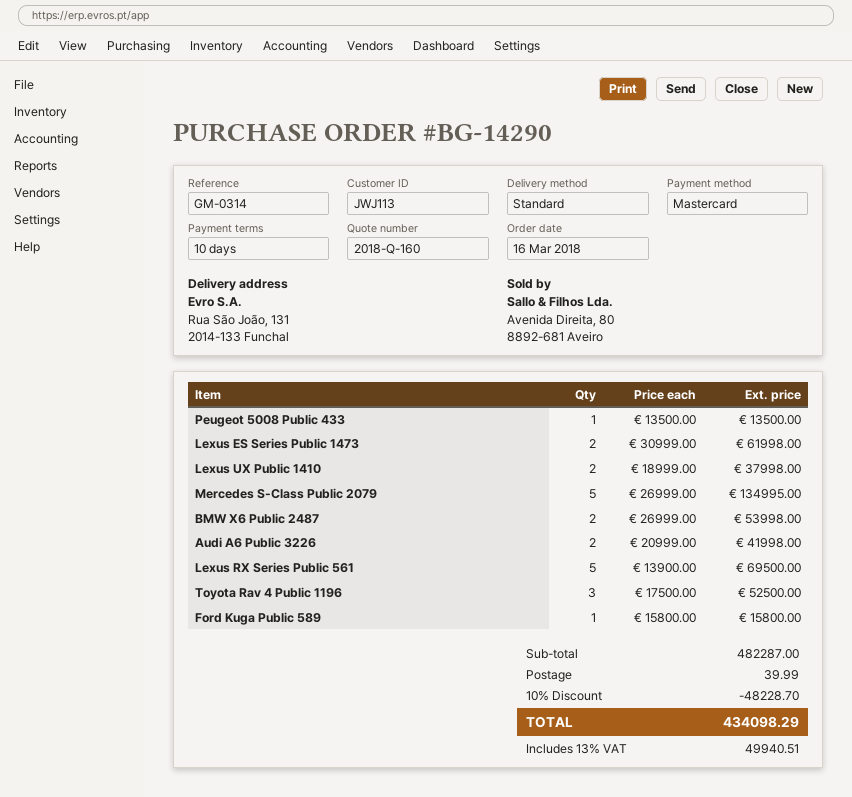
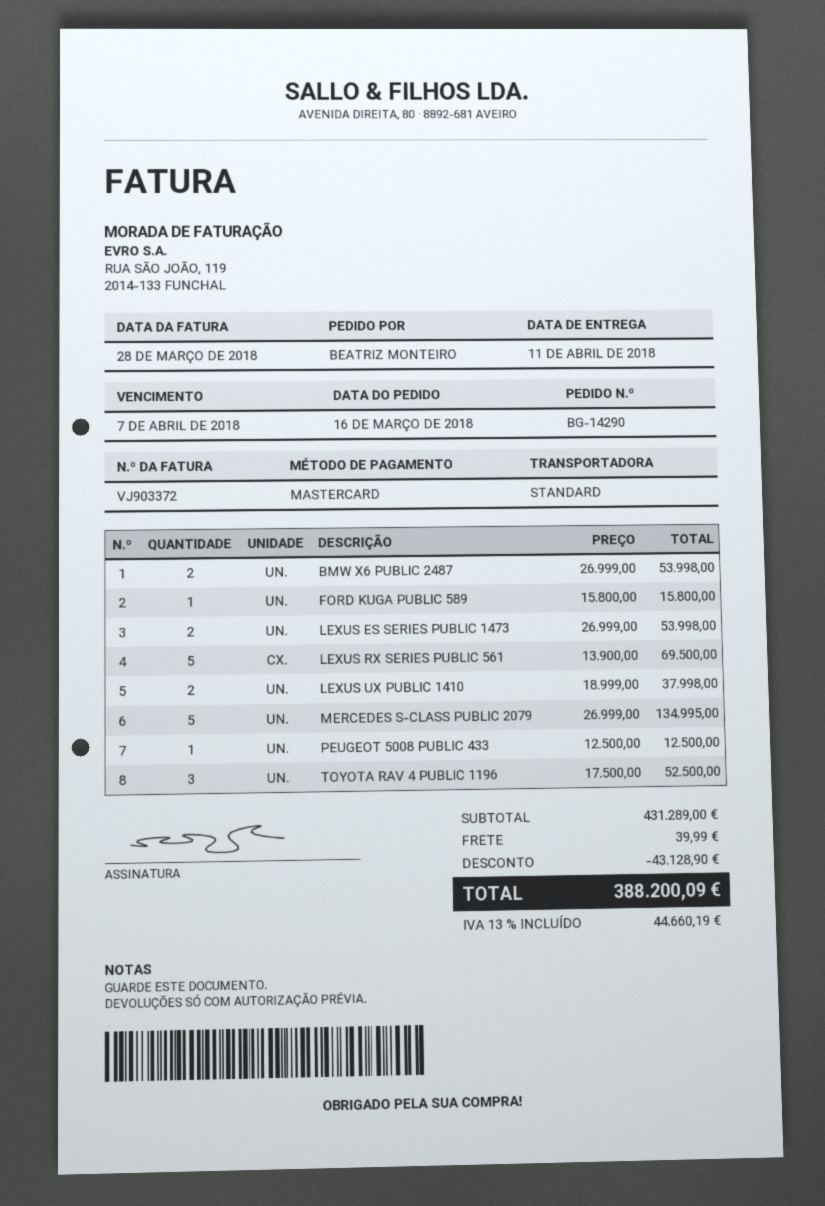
Peugeot 5008 Public 433: 1 x 13500.00 = 13500.00 -> 1 x 12500.00 = 12500.00
Lexus ES Series Public 1473: 2 x 30999.00 = 61998.00 -> 2 x 26999.00 = 53998.00
Audi A6 Public 3226: 2 x 20999.00 = 41998.00 -> none
subtotal: 482287.00 -> 431289.00
discount: 48228.70 -> 43128.90
tax: 13% = 49940.51 -> 13% = 44660.19
total: 434098.29 -> 388200.09

